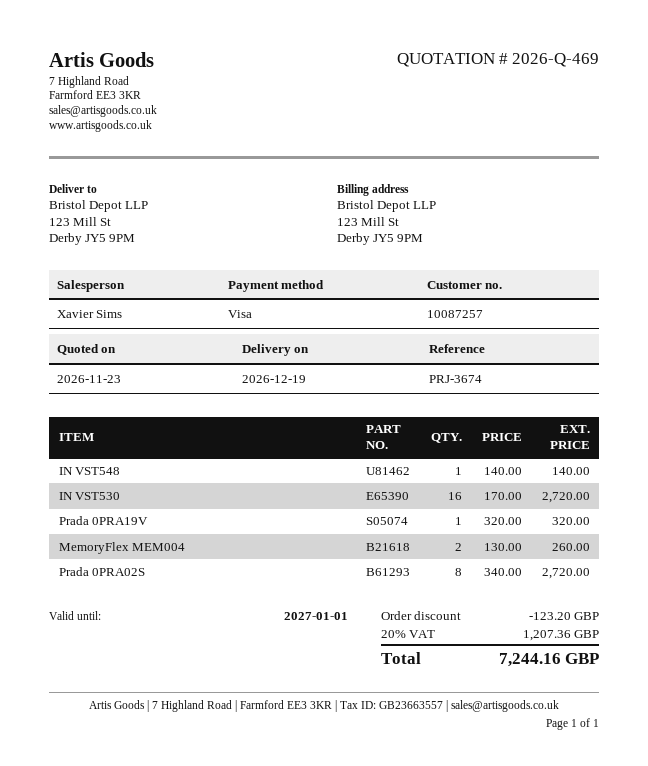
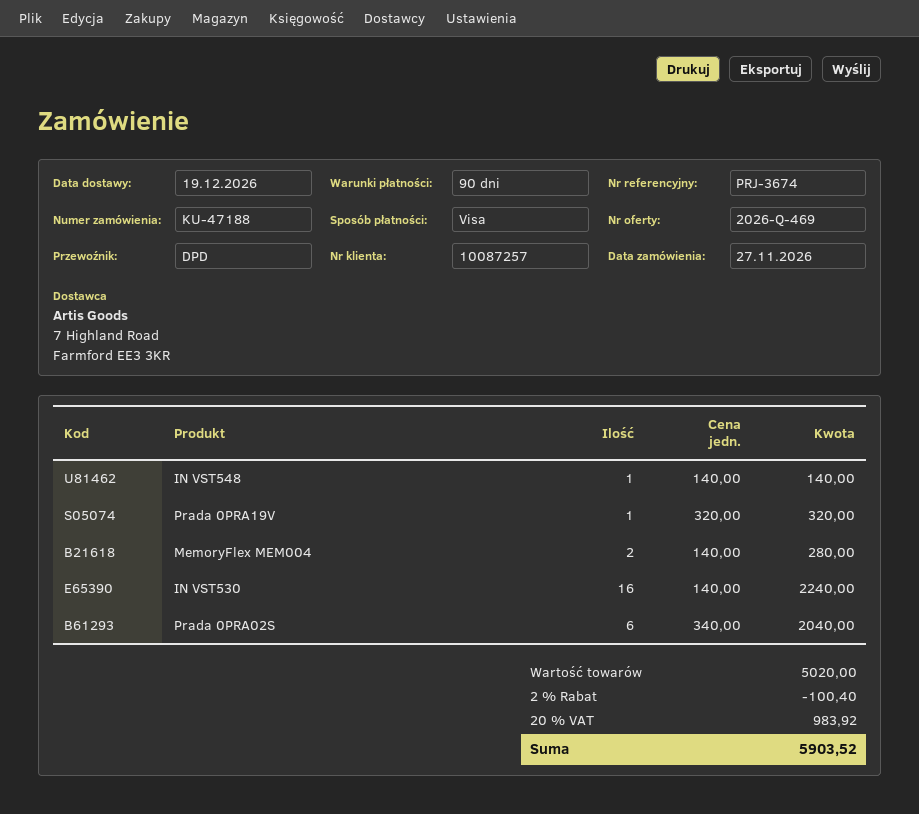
IN VST530: 16 x 170.00 = 2720.00 -> 16 x 140.00 = 2240.00
MemoryFlex MEM004: 2 x 130.00 = 260.00 -> 2 x 140.00 = 280.00
Prada 0PRA02S: 8 x 340.00 = 2720.00 -> 6 x 340.00 = 2040.00
discount: 123.20 -> 100.40
tax: 20% = 1207.36 -> 20% = 983.92
total: 7244.16 -> 5903.52

